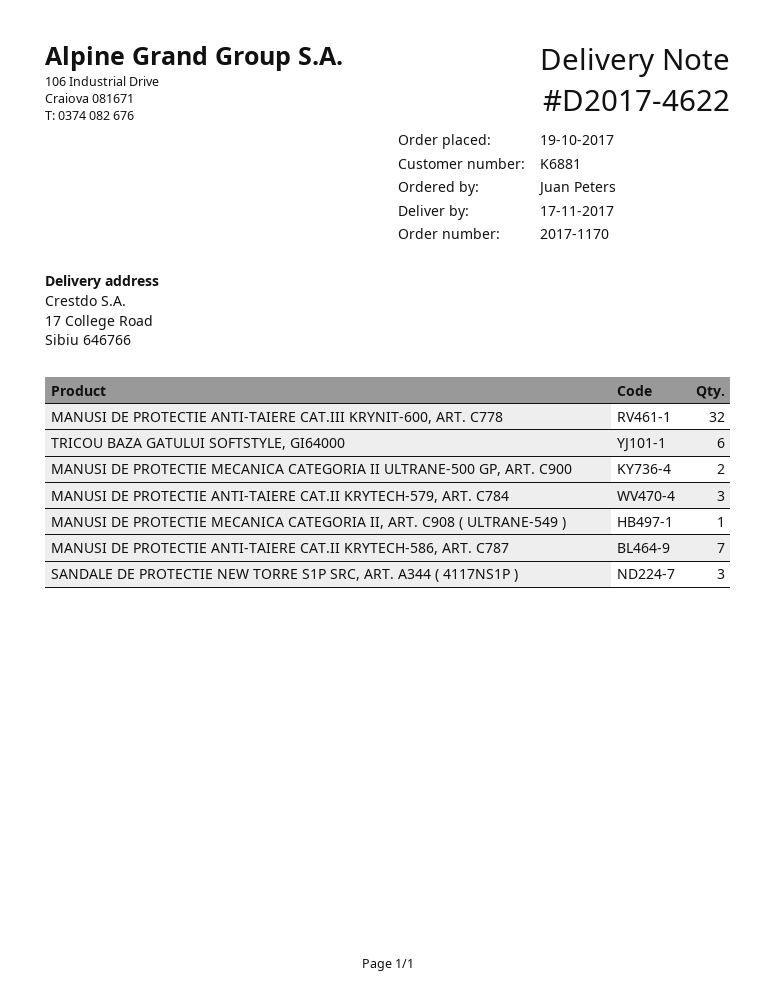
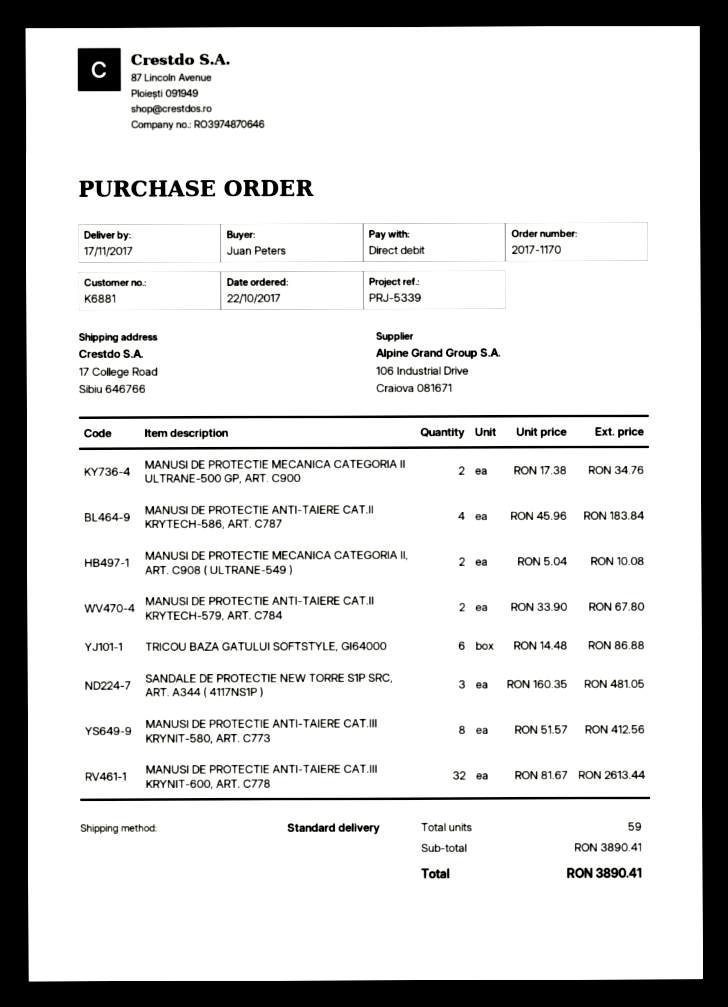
order date: 2017-10-19 -> 2017-10-22
MANUSI DE PROTECTIE ANTI-TAIERE CAT.II KRYTECH-579, ART. C784: 3 -> 2
MANUSI DE PROTECTIE MECANICA CATEGORIA II, ART. C908 ( ULTRANE-549 ): 1 -> 2
MANUSI DE PROTECTIE ANTI-TAIERE CAT.II KRYTECH-586, ART. C787: 7 -> 4
MANUSI DE PROTECTIE ANTI-TAIERE CAT.III KRYNIT-580, ART. C773: none -> 8

